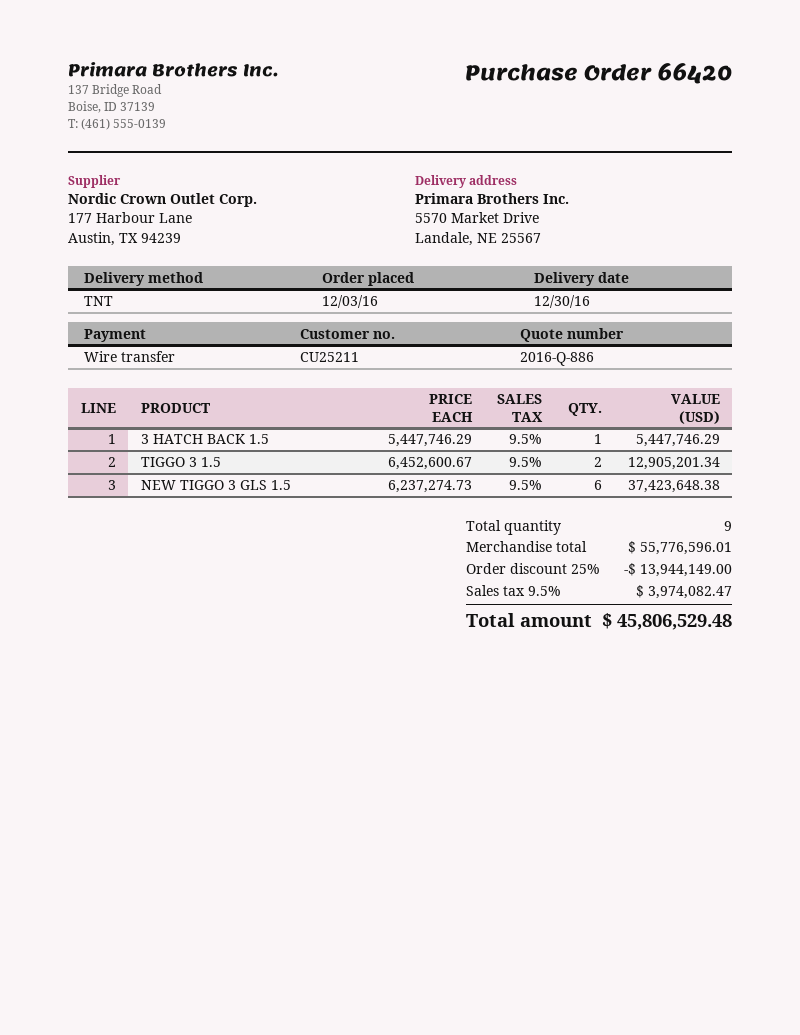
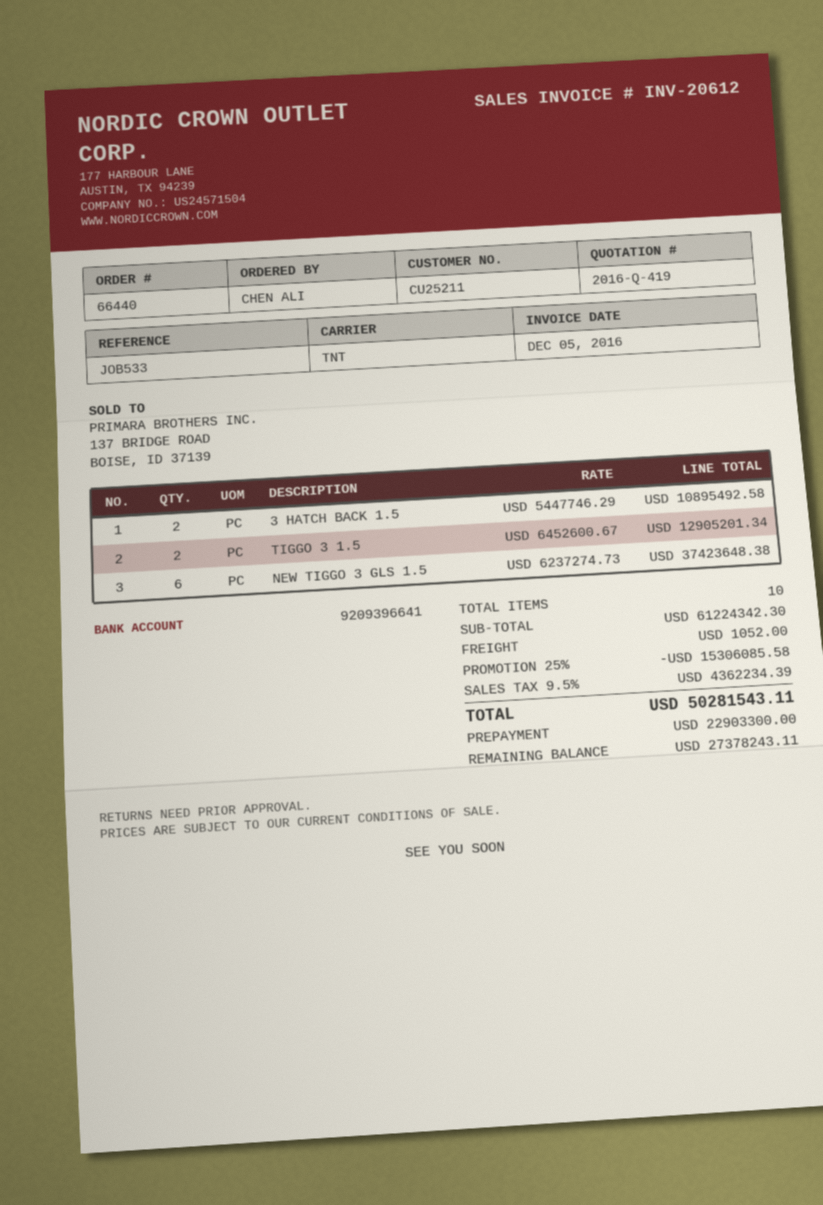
quote number: 2016-Q-886 -> 2016-Q-419
order number: 66420 -> 66440
3 HATCH BACK 1.5: 1 x 5447746.29 = 5447746.29 -> 2 x 5447746.29 = 10895492.58
total quantity: 9 -> 10
subtotal: 55776596.01 -> 61224342.30
discount: 25% = 13944149.00 -> 25% = 15306085.58
shipping: none -> 1052.00
tax: 9.5% = 3974082.47 -> 9.5% = 4362234.39
total: 45806529.48 -> 50281543.11

